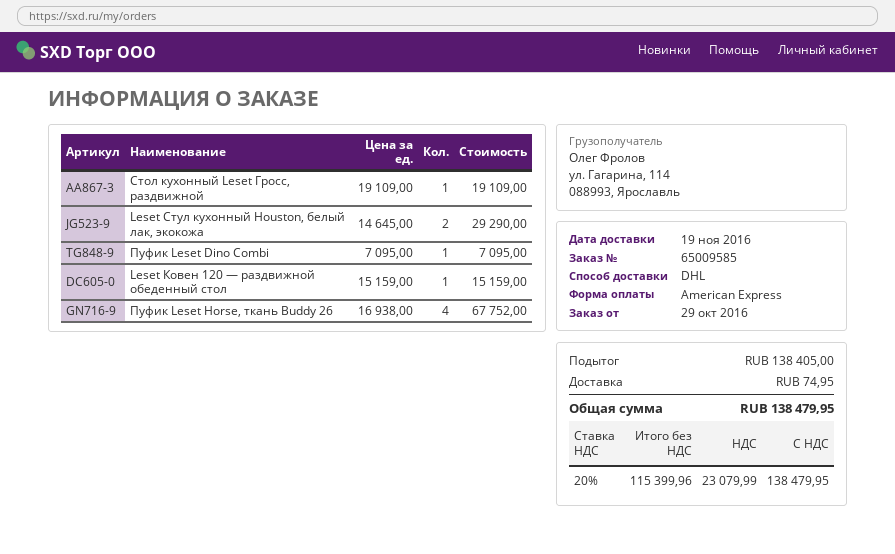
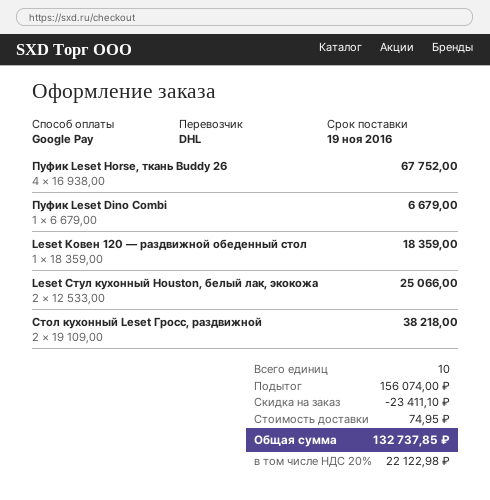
payment method: American Express -> Google Pay
Стол кухонный Leset Гросс, раздвижной: 1 x 19109.00 = 19109.00 -> 2 x 19109.00 = 38218.00
Leset Стул кухонный Houston, белый лак, экокожа: 2 x 14645.00 = 29290.00 -> 2 x 12533.00 = 25066.00
Пуфик Leset Dino Combi: 1 x 7095.00 = 7095.00 -> 1 x 6679.00 = 6679.00
Leset Ковен 120 — раздвижной обеденный стол: 1 x 15159.00 = 15159.00 -> 1 x 18359.00 = 18359.00
subtotal: 138405.00 -> 156074.00
discount: none -> 23411.10
tax: 20% = 23079.99 -> 20% = 22122.98
total: 138479.95 -> 132737.85

